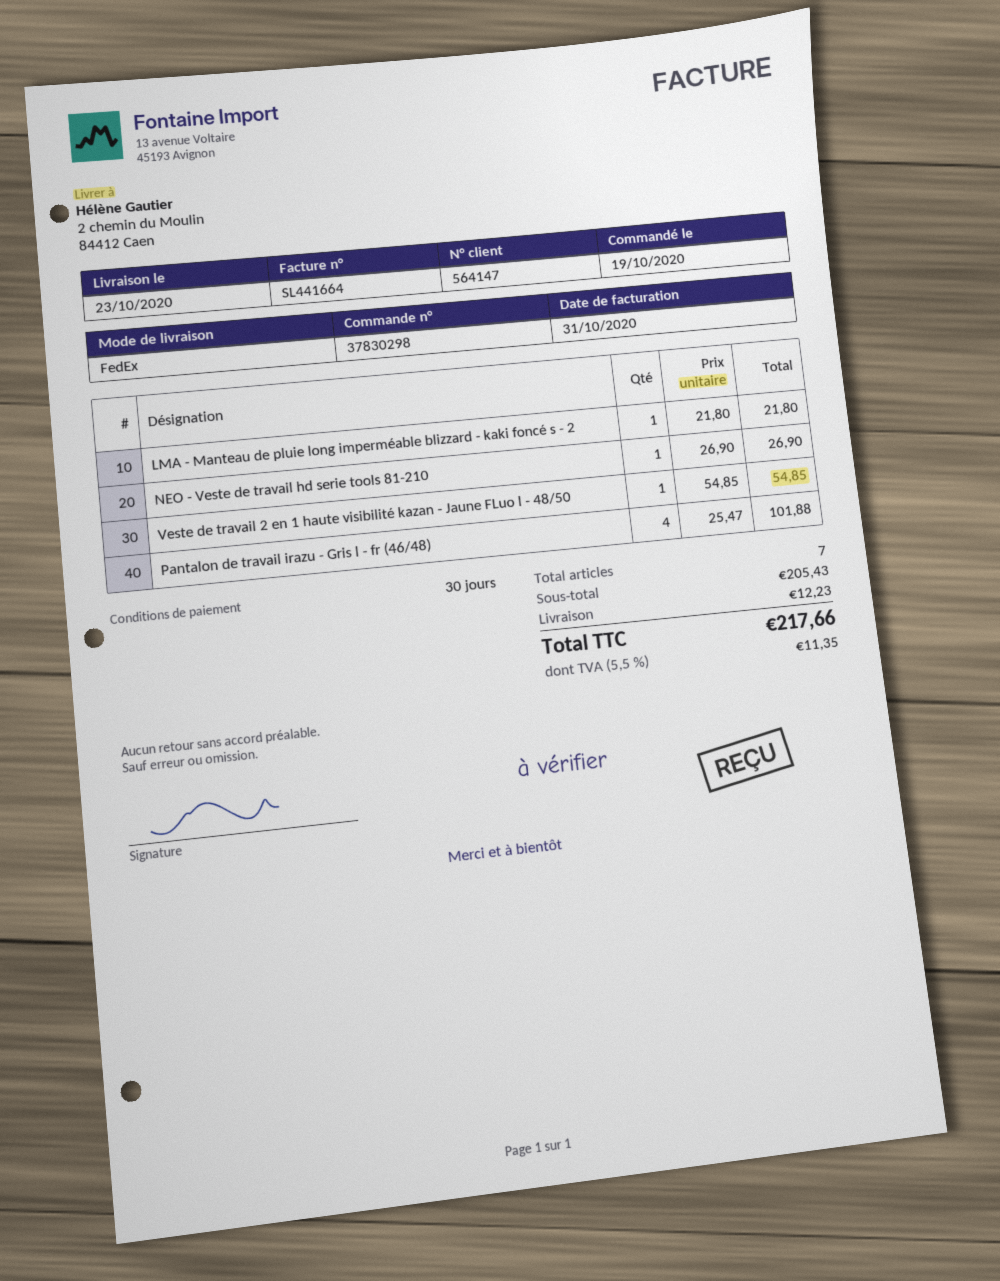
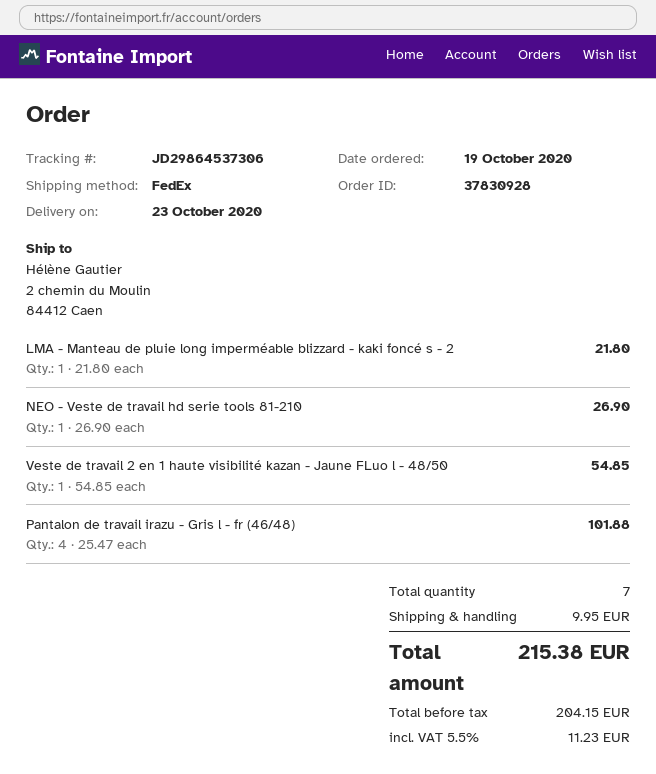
order number: 37830298 -> 37830928
shipping: 12.23 -> 9.95
tax: 5.5% = 11.35 -> 5.5% = 11.23
total: 217.66 -> 215.38

